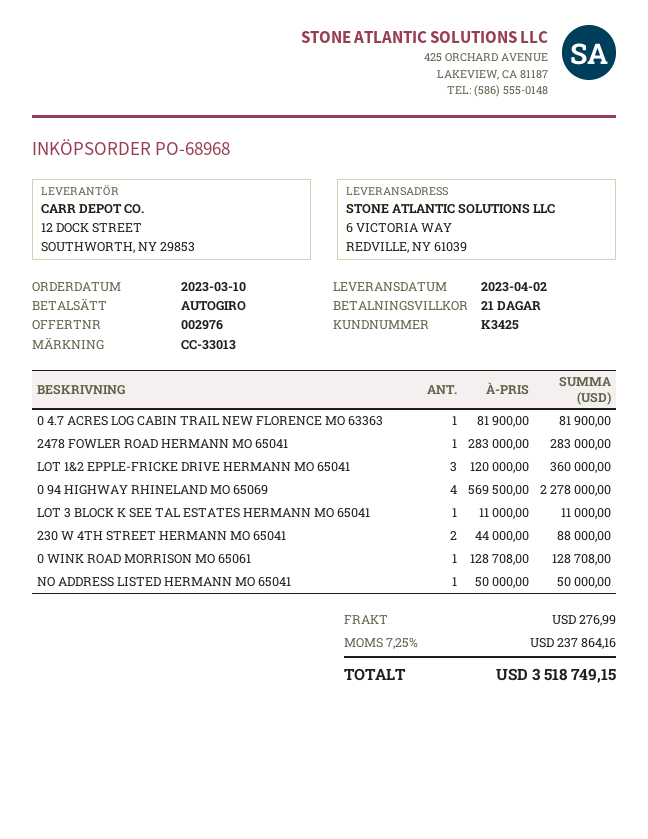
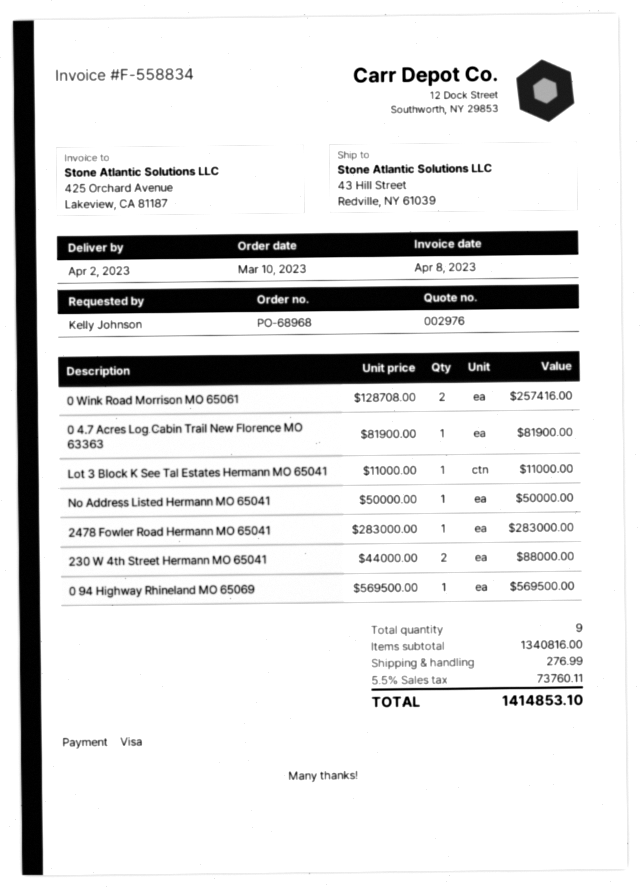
payment method: direct debit -> Visa
ship to: 6 VICTORIA WAY, REDVILLE, NY 61039 -> 43 Hill Street, Redville, NY 61039
LOT 1&2 EPPLE-FRICKE DRIVE HERMANN MO 65041: 3 x 120000.00 = 360000.00 -> none
0 94 HIGHWAY RHINELAND MO 65069: 4 x 569500.00 = 2278000.00 -> 1 x 569500.00 = 569500.00
0 WINK ROAD MORRISON MO 65061: 1 x 128708.00 = 128708.00 -> 2 x 128708.00 = 257416.00
tax: 7.25% = 237864.16 -> 5.5% = 73760.11
total: 3518749.15 -> 1414853.10

